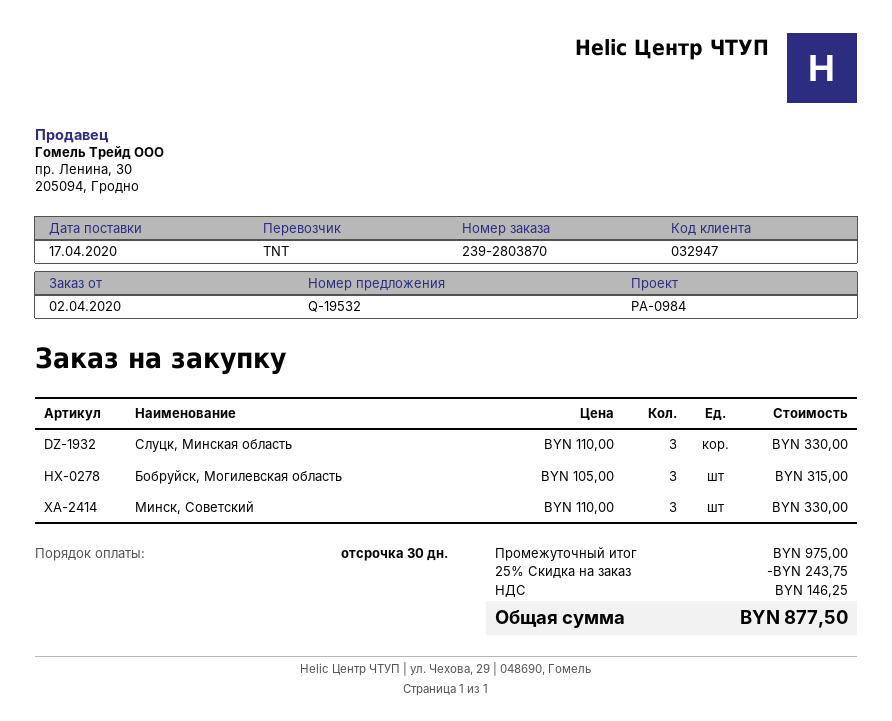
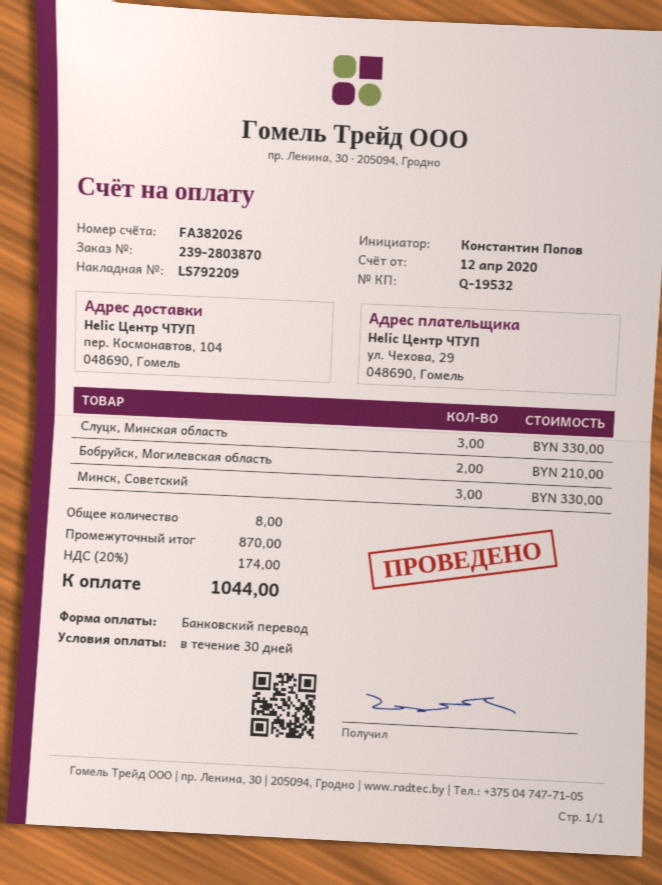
Бобруйск, Могилевская область: 3 for 315.00 -> 2 for 210.00
subtotal: 975.00 -> 870.00
discount: 25% = 243.75 -> none
tax: 146.25 -> 174.00
total: 877.50 -> 1044.00

